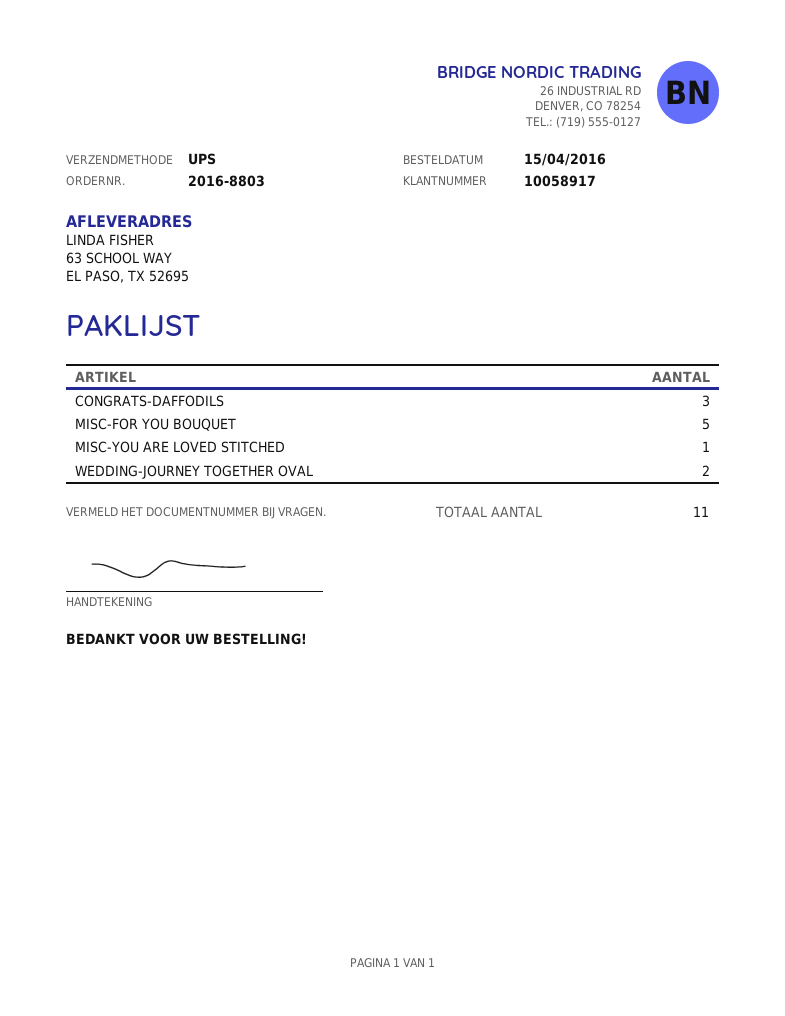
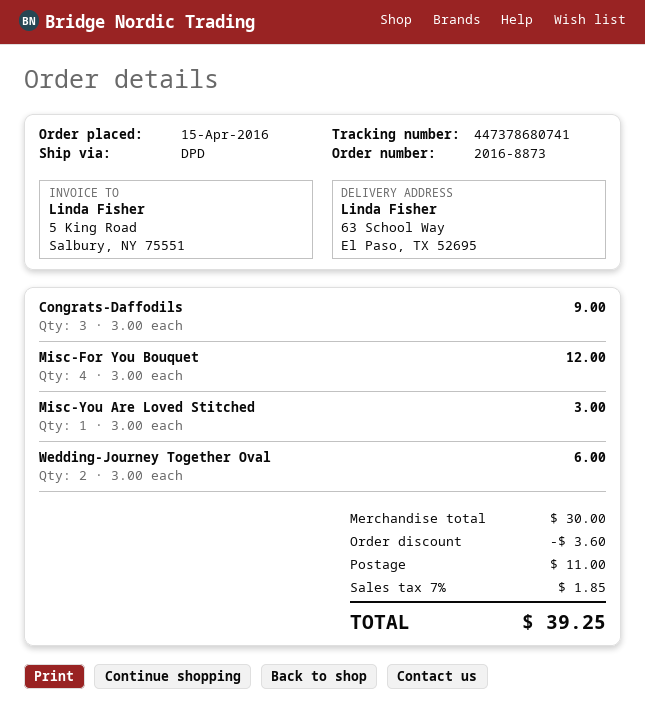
order number: 2016-8803 -> 2016-8873
shipping method: UPS -> DPD
MISC-FOR YOU BOUQUET: 5 -> 4

